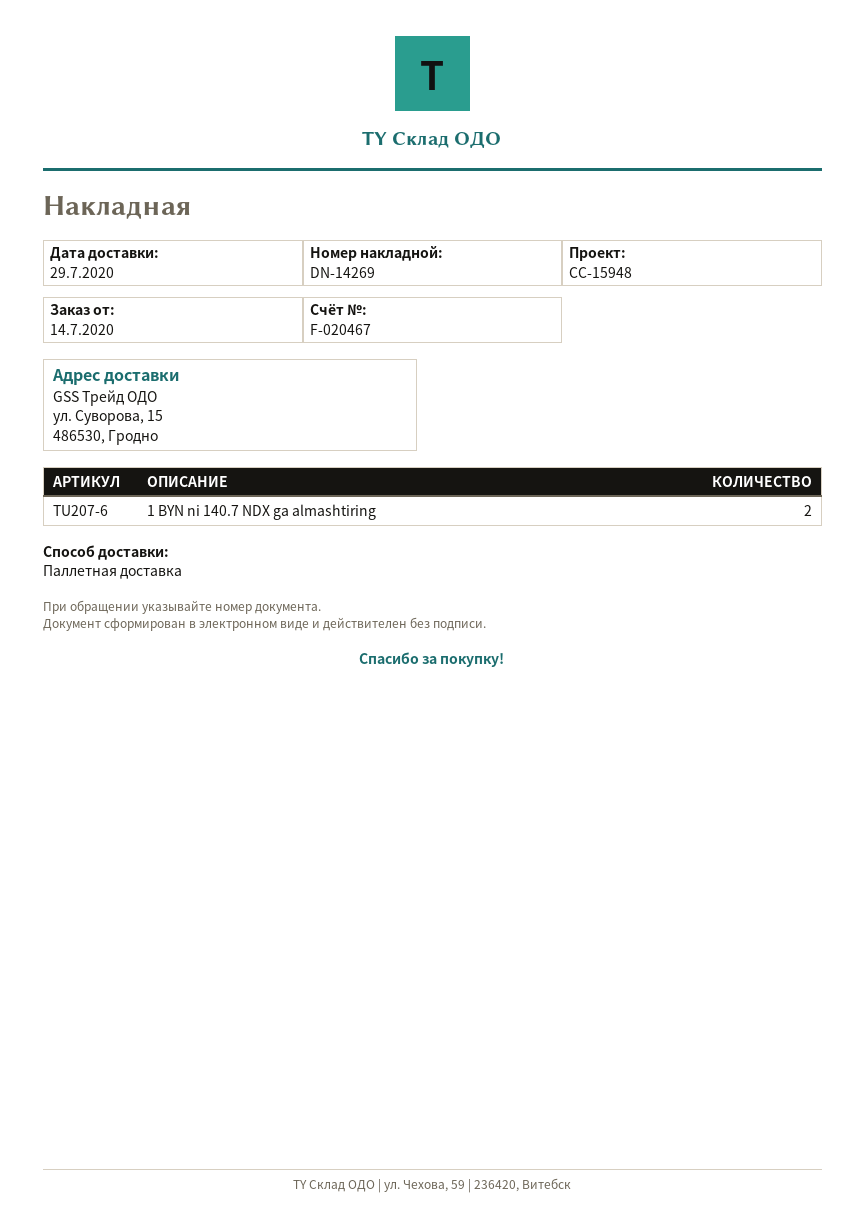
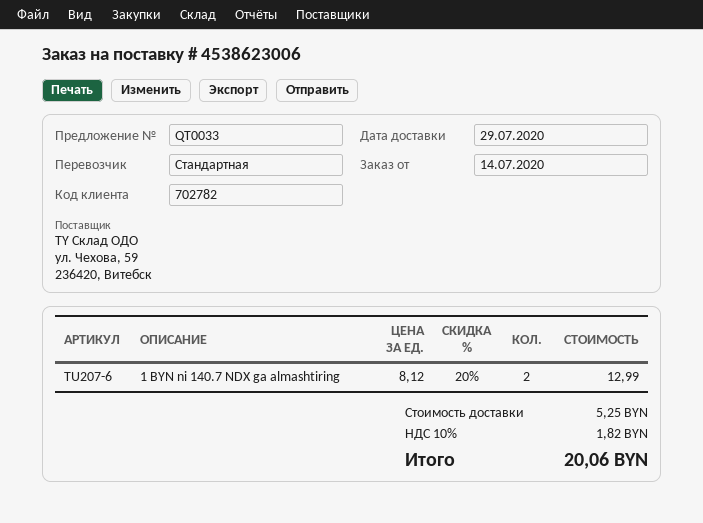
shipping method: pallet freight -> standard

